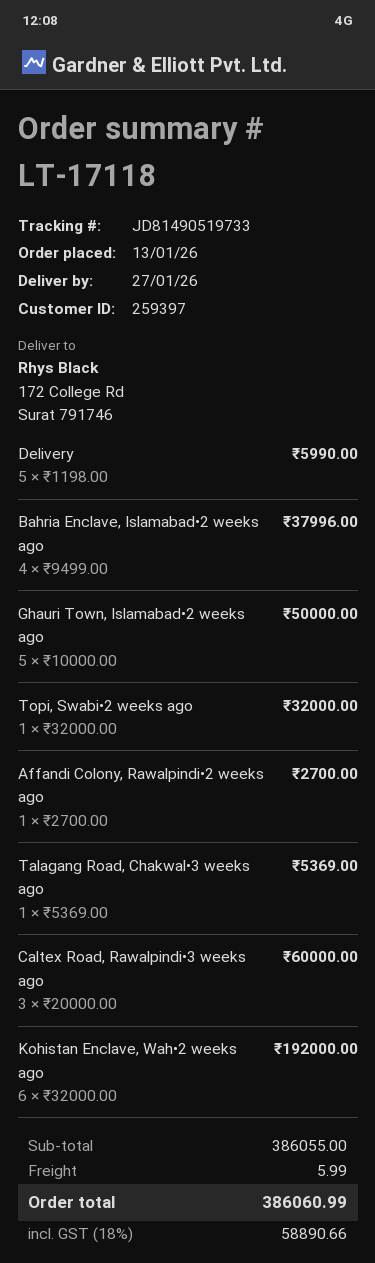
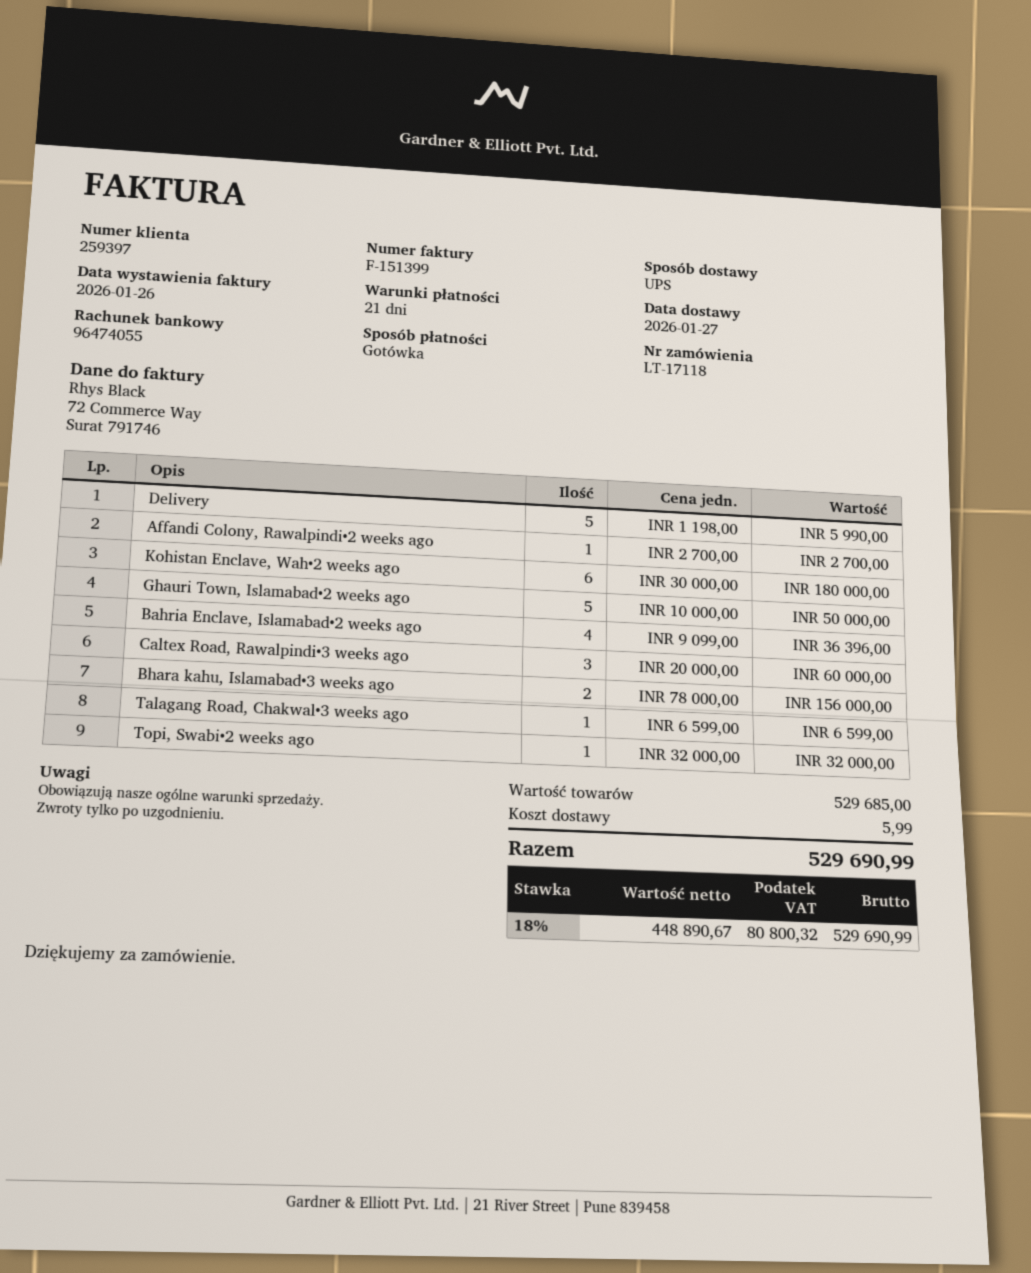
Bahria Enclave, Islamabad•2 weeks ago: 4 x 9499.00 = 37996.00 -> 4 x 9099.00 = 36396.00
Talagang Road, Chakwal•3 weeks ago: 1 x 5369.00 = 5369.00 -> 1 x 6599.00 = 6599.00
Kohistan Enclave, Wah•2 weeks ago: 6 x 32000.00 = 192000.00 -> 6 x 30000.00 = 180000.00
Bhara kahu, Islamabad•3 weeks ago: none -> 2 x 78000.00 = 156000.00
subtotal: 386055.00 -> 529685.00
tax: 18% = 58890.66 -> 18% = 80800.32
total: 386060.99 -> 529690.99

